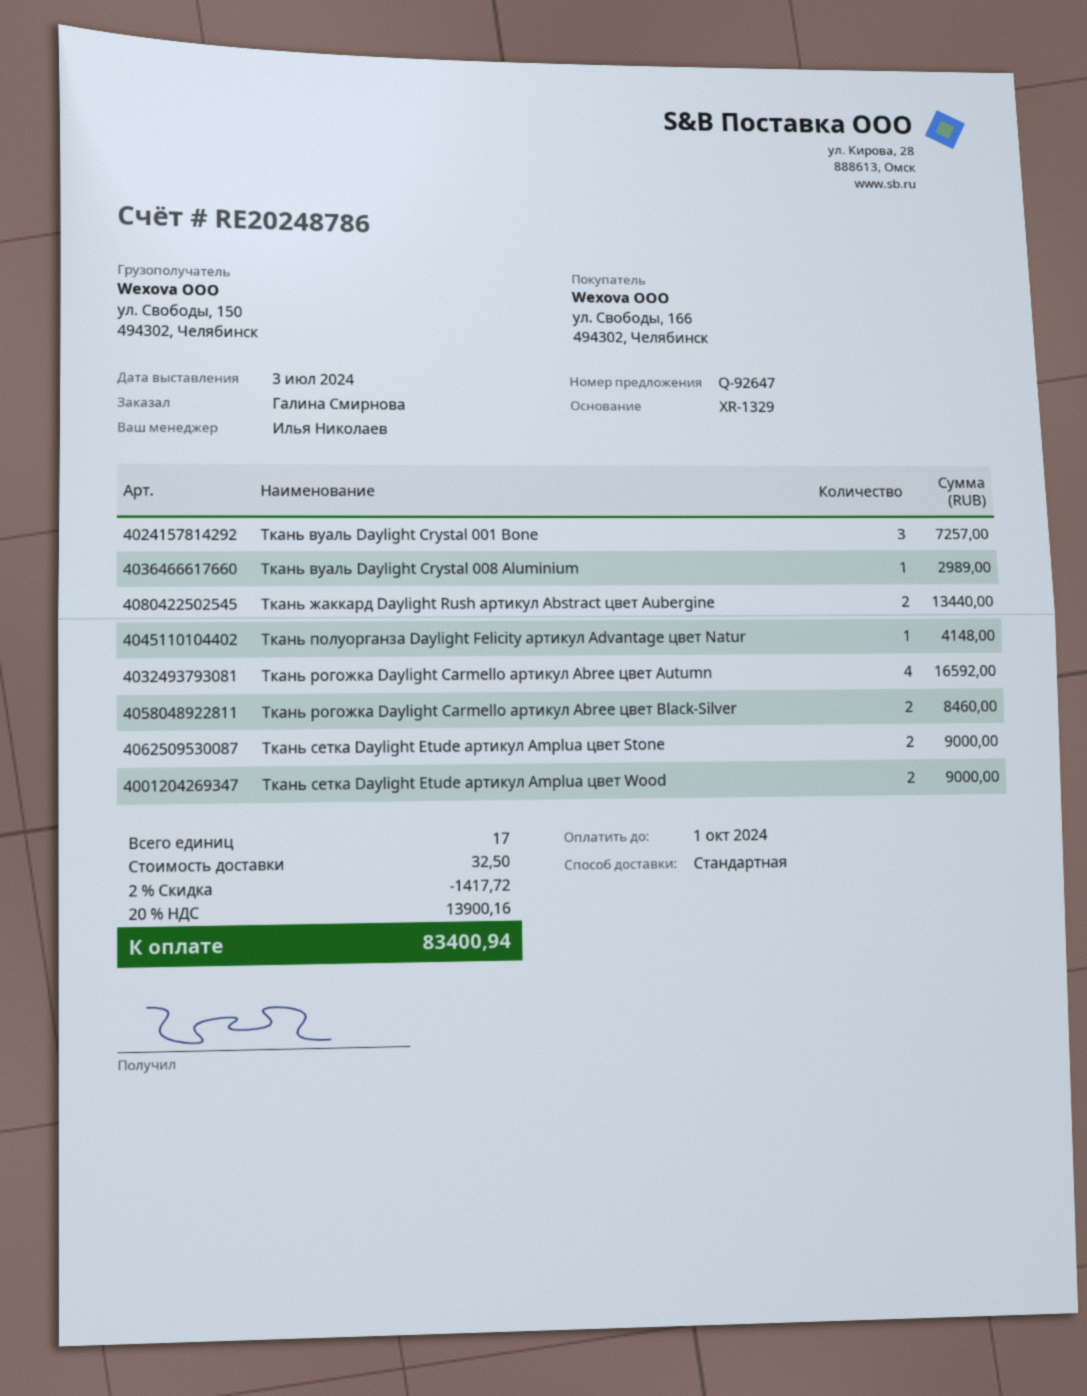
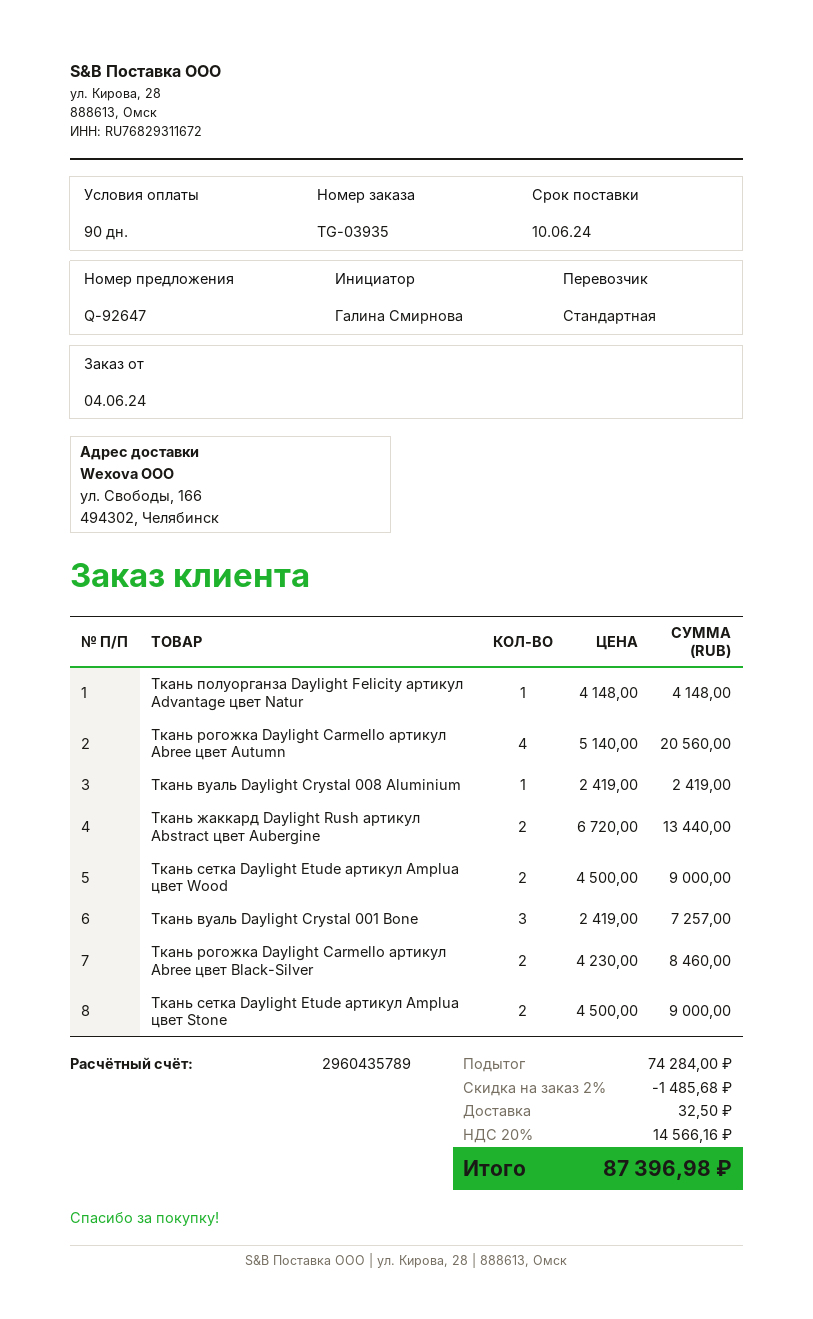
ship to: ул. Свободы, 150, 494302, Челябинск -> ул. Свободы, 166, 494302, Челябинск
Ткань вуаль Daylight Crystal 008 Aluminium: 1 for 2989.00 -> 1 for 2419.00
Ткань рогожка Daylight Carmello артикул Abree цвет Autumn: 4 for 16592.00 -> 4 for 20560.00
discount: 2% = 1417.72 -> 2% = 1485.68
tax: 20% = 13900.16 -> 20% = 14566.16
total: 83400.94 -> 87396.98

